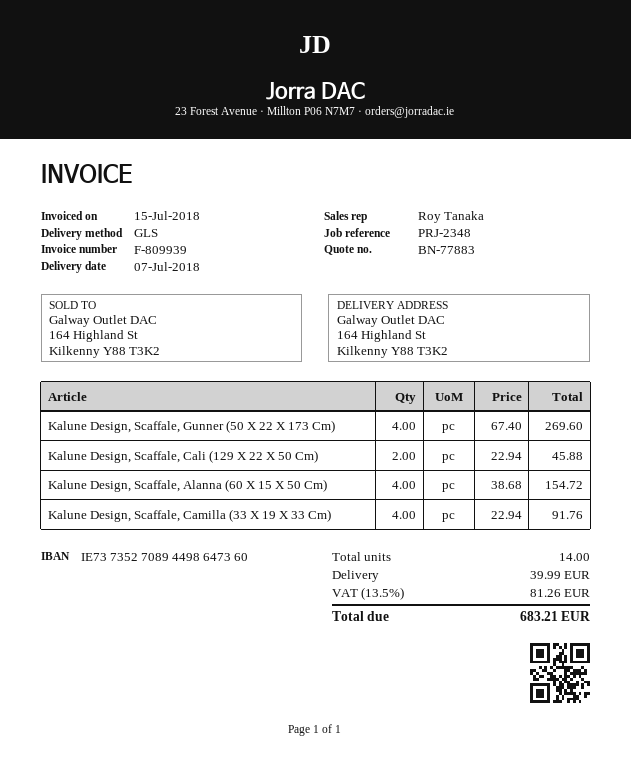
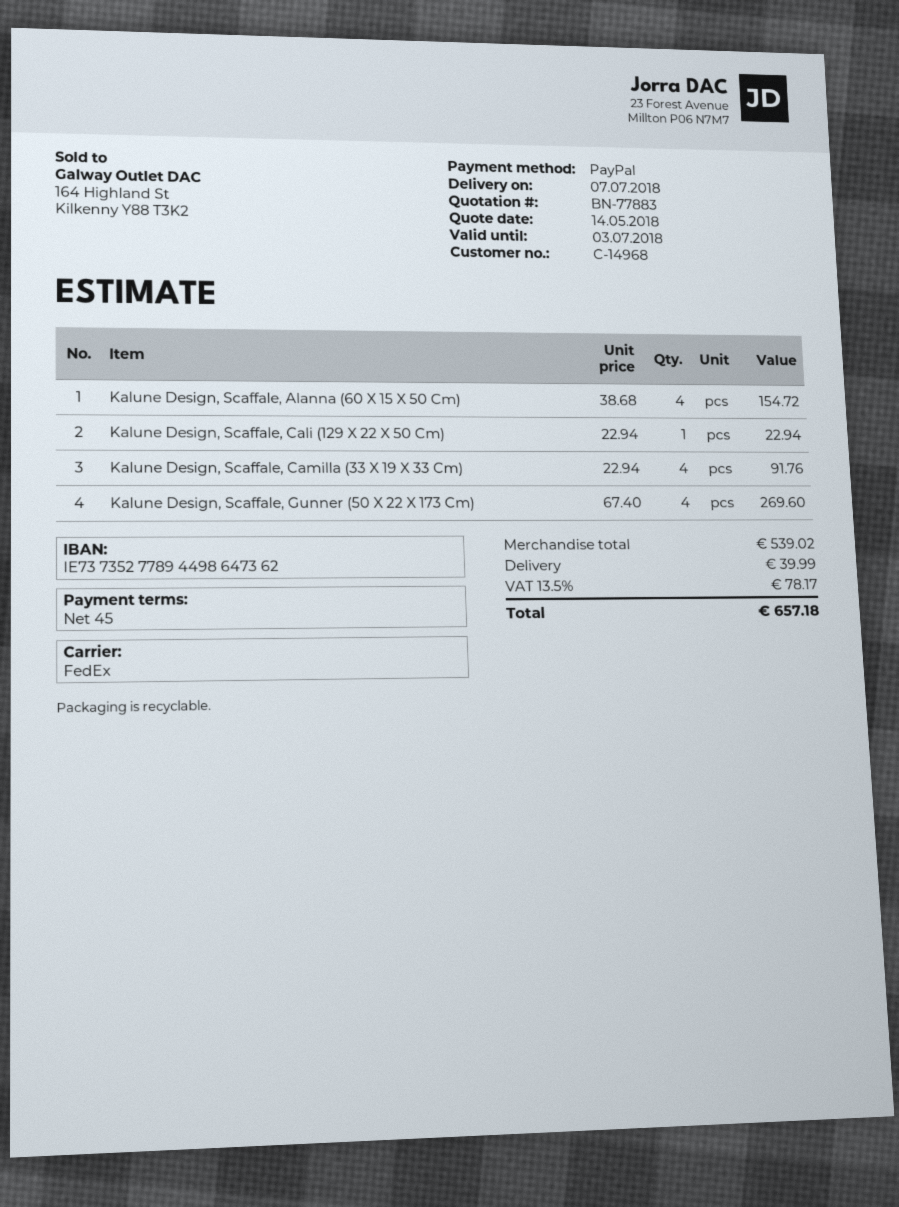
bank account: IE73735270894498647360 -> IE73735277894498647362
shipping method: GLS -> FedEx
Kalune Design, Scaffale, Cali (129 X 22 X 50 Cm): 2 x 22.94 = 45.88 -> 1 x 22.94 = 22.94
tax: 13.5% = 81.26 -> 13.5% = 78.17
total: 683.21 -> 657.18

